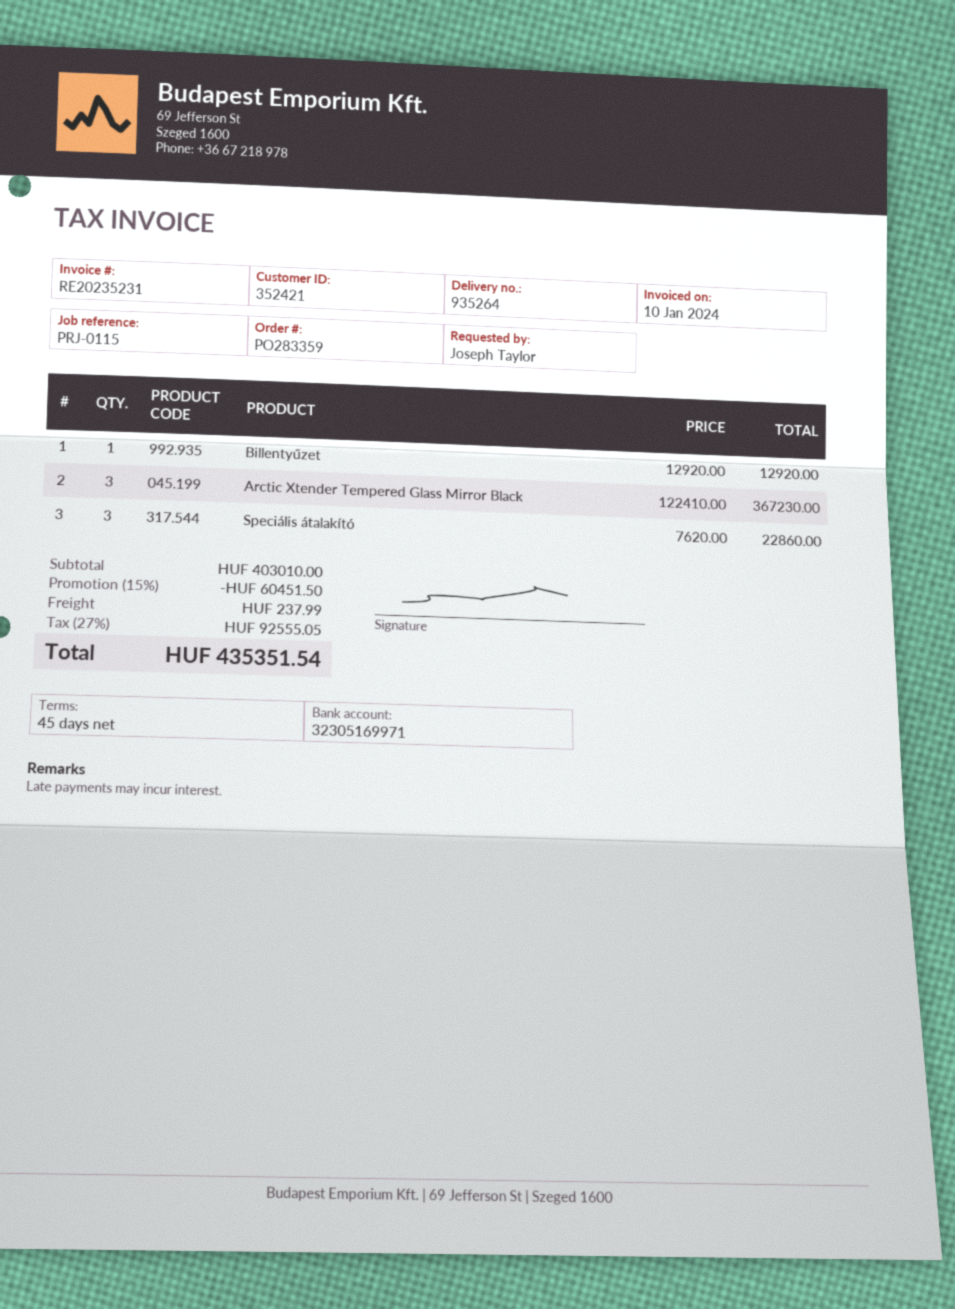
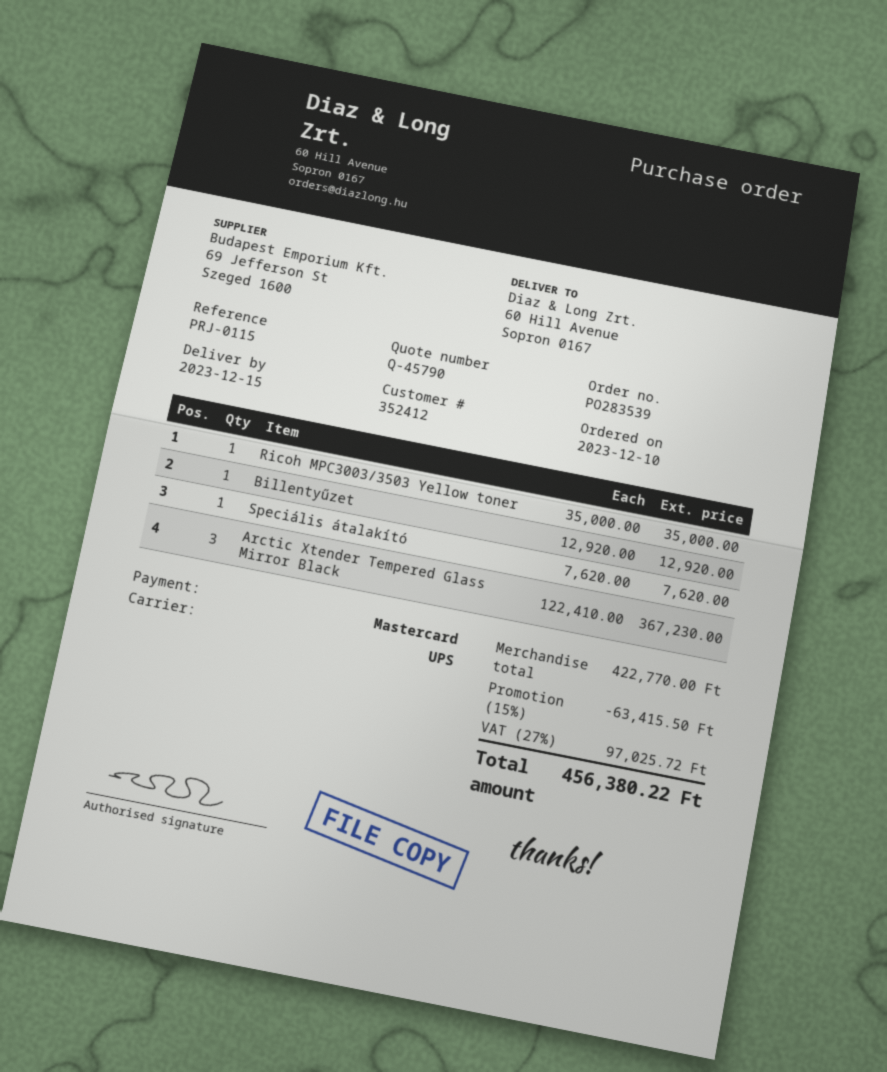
order number: PO283359 -> PO283539
customer number: 352421 -> 352412
Speciális átalakító: 3 x 7620.00 = 22860.00 -> 1 x 7620.00 = 7620.00
Ricoh MPC3003/3503 Yellow toner: none -> 1 x 35000.00 = 35000.00
subtotal: 403010.00 -> 422770.00
discount: 15% = 60451.50 -> 15% = 63415.50
shipping: 237.99 -> none
tax: 27% = 92555.05 -> 27% = 97025.72
total: 435351.54 -> 456380.22

